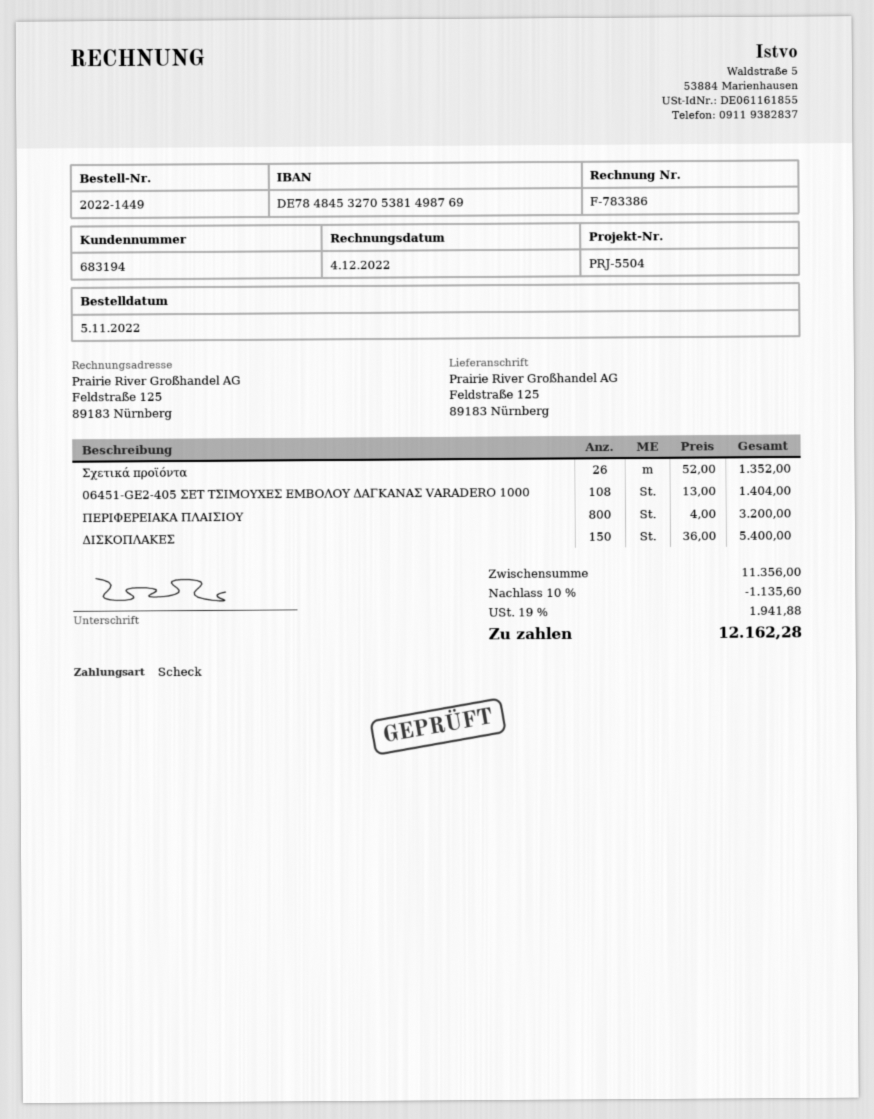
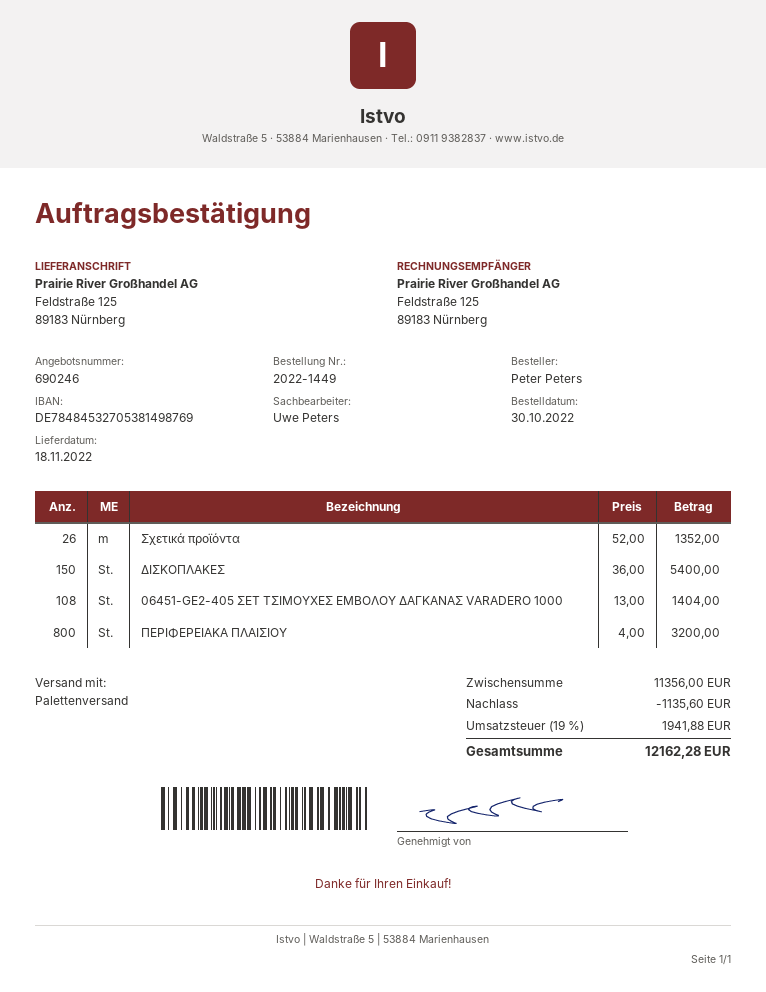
order date: 2022-11-05 -> 2022-10-30

